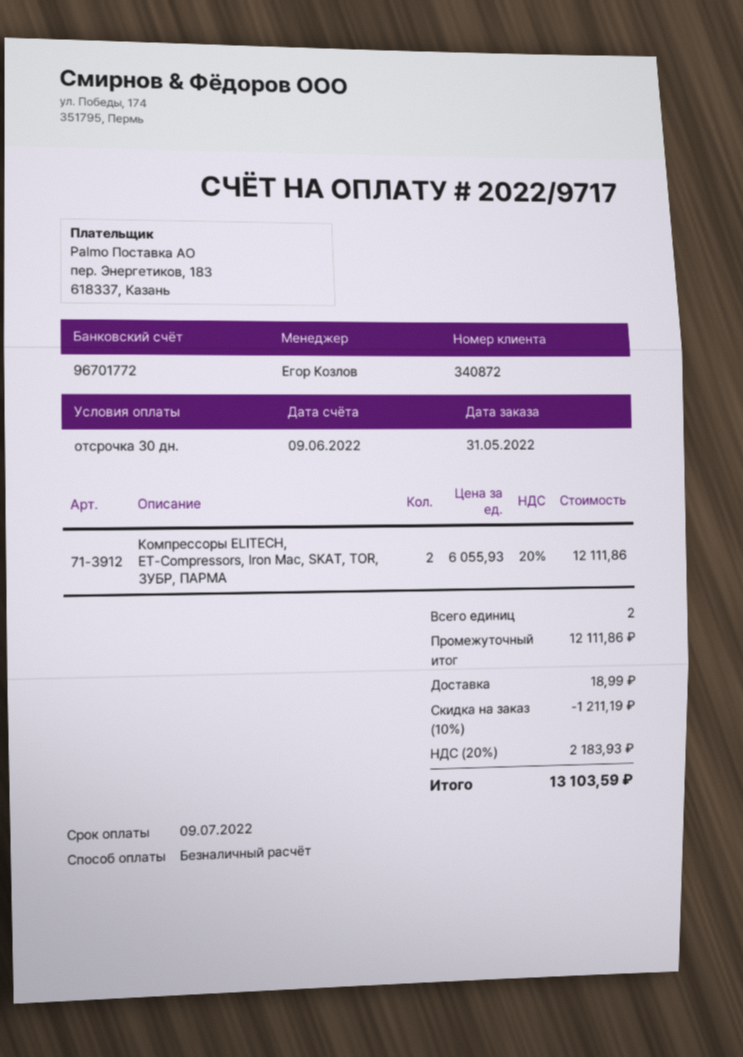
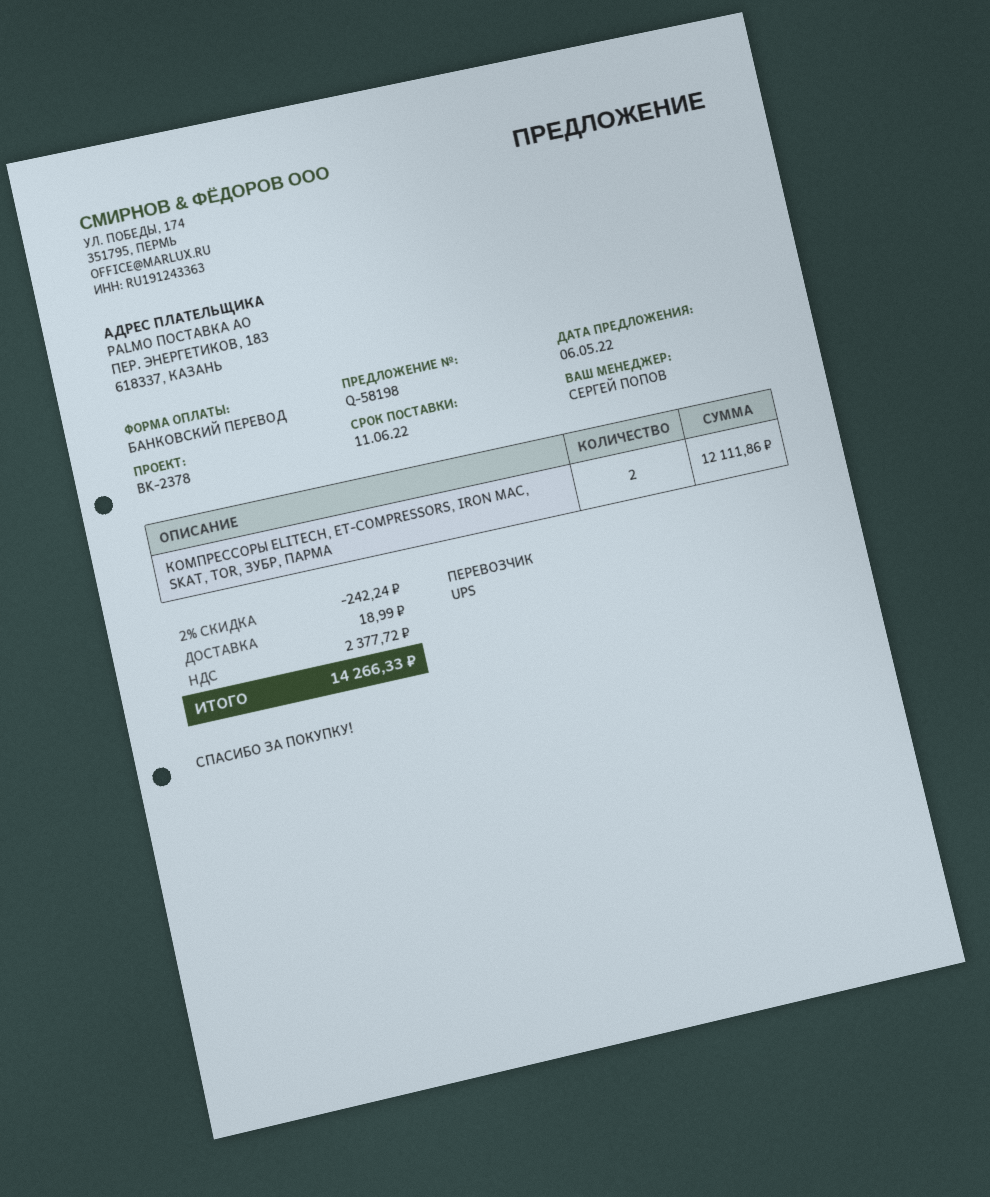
sales rep: Егор Козлов -> СЕРГЕЙ ПОПОВ
discount: 10% = 1211.19 -> 2% = 242.24
tax: 2183.93 -> 2377.72
total: 13103.59 -> 14266.33

